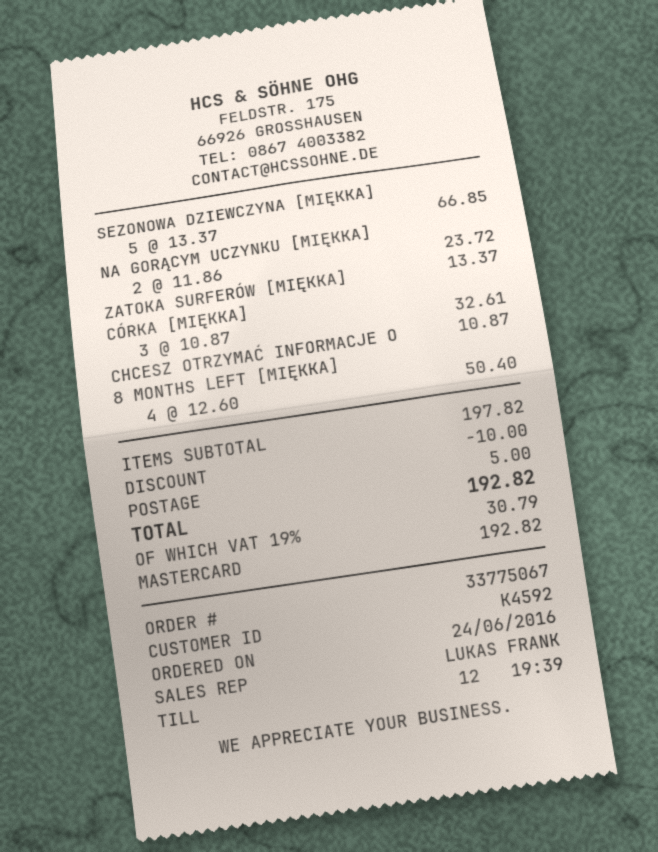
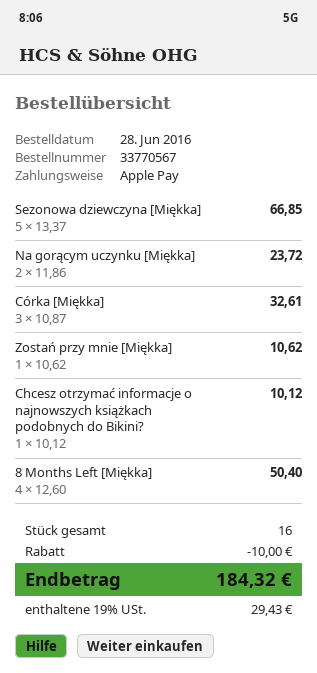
order number: 33775067 -> 33770567
order date: 2016-06-24 -> 2016-06-28
payment method: Mastercard -> Apple Pay
ZATOKA SURFERÓW [MIĘKKA]: 1 x 13.37 = 13.37 -> none
CHCESZ OTRZYMAĆ INFORMACJE O: 1 x 10.87 = 10.87 -> 1 x 10.12 = 10.12
Zostań przy mnie [Miękka]: none -> 1 x 10.62 = 10.62
shipping: 5.00 -> none
tax: 19% = 30.79 -> 19% = 29.43
total: 192.82 -> 184.32

